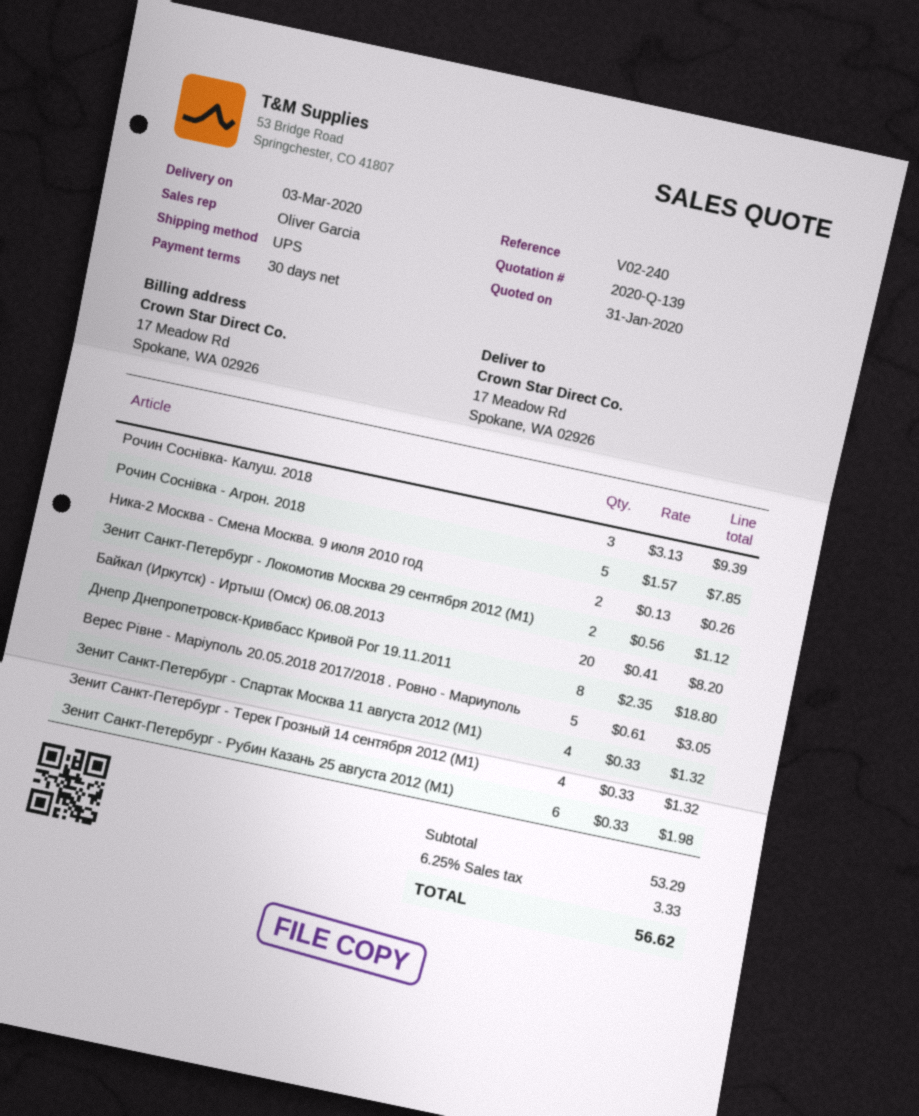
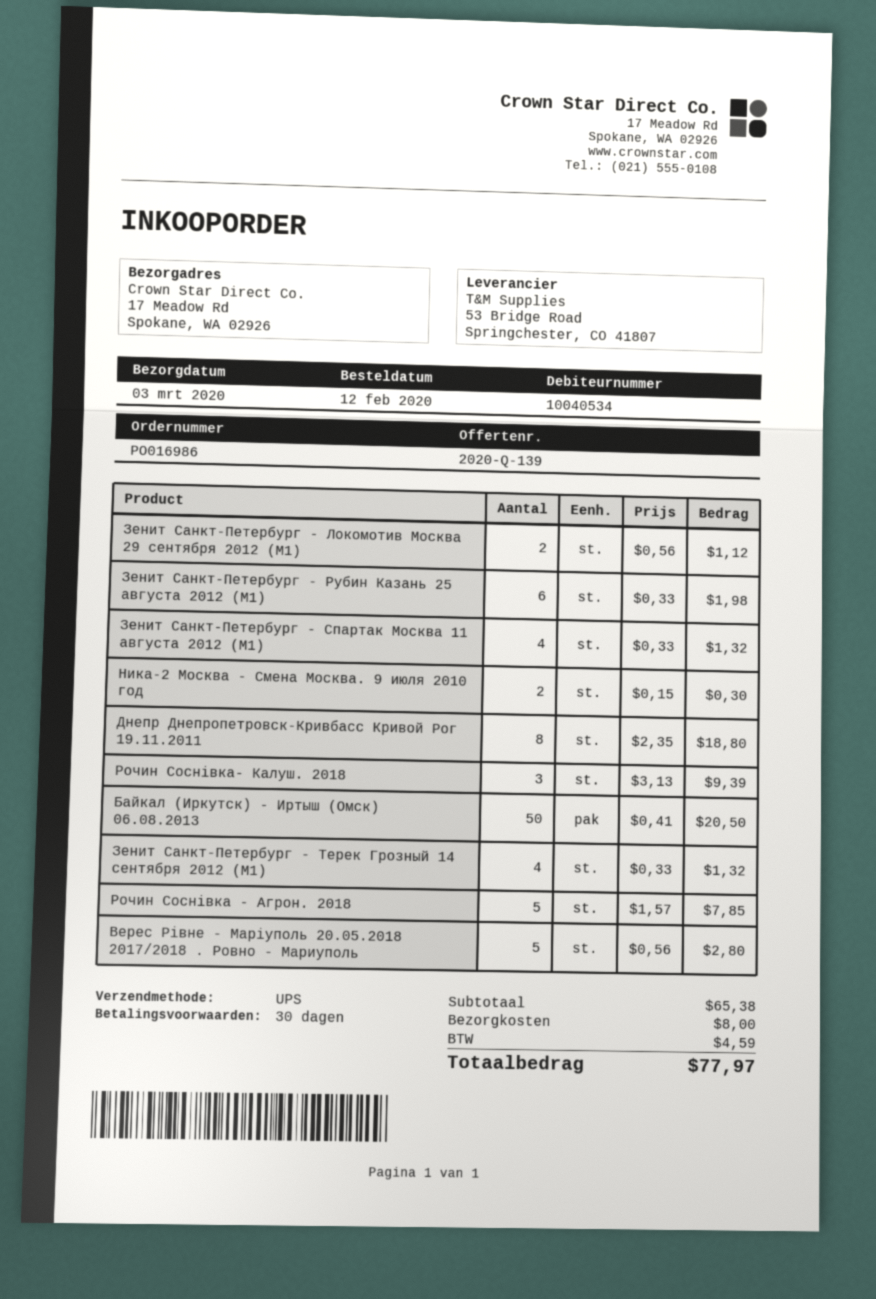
Ника-2 Москва - Смена Москва. 9 июля 2010 год: 2 x 0.13 = 0.26 -> 2 x 0.15 = 0.30
Байкал (Иркутск) - Иртыш (Омск) 06.08.2013: 20 x 0.41 = 8.20 -> 50 x 0.41 = 20.50
Верес Рівне - Маріуполь 20.05.2018 2017/2018 . Ровно - Мариуполь: 5 x 0.61 = 3.05 -> 5 x 0.56 = 2.80
subtotal: 53.29 -> 65.38
shipping: none -> 8.00
tax: 3.33 -> 4.59
total: 56.62 -> 77.97

